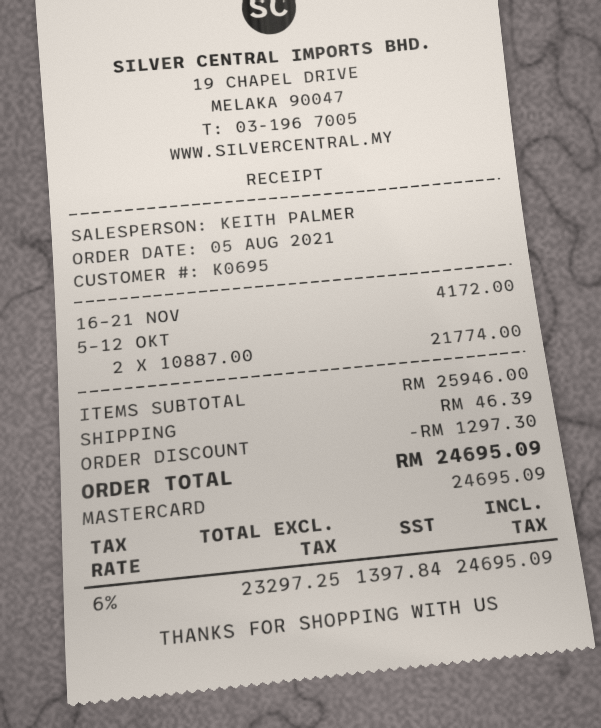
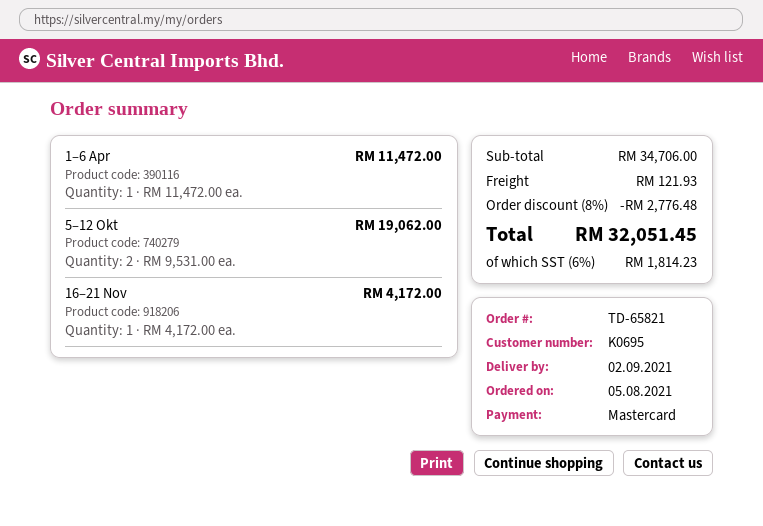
5–12 OKT: 2 x 10887.00 = 21774.00 -> 2 x 9531.00 = 19062.00
1–6 Apr: none -> 1 x 11472.00 = 11472.00
subtotal: 25946.00 -> 34706.00
discount: 1297.30 -> 2776.48
shipping: 46.39 -> 121.93
tax: 6% = 1397.84 -> 6% = 1814.23
total: 24695.09 -> 32051.45

